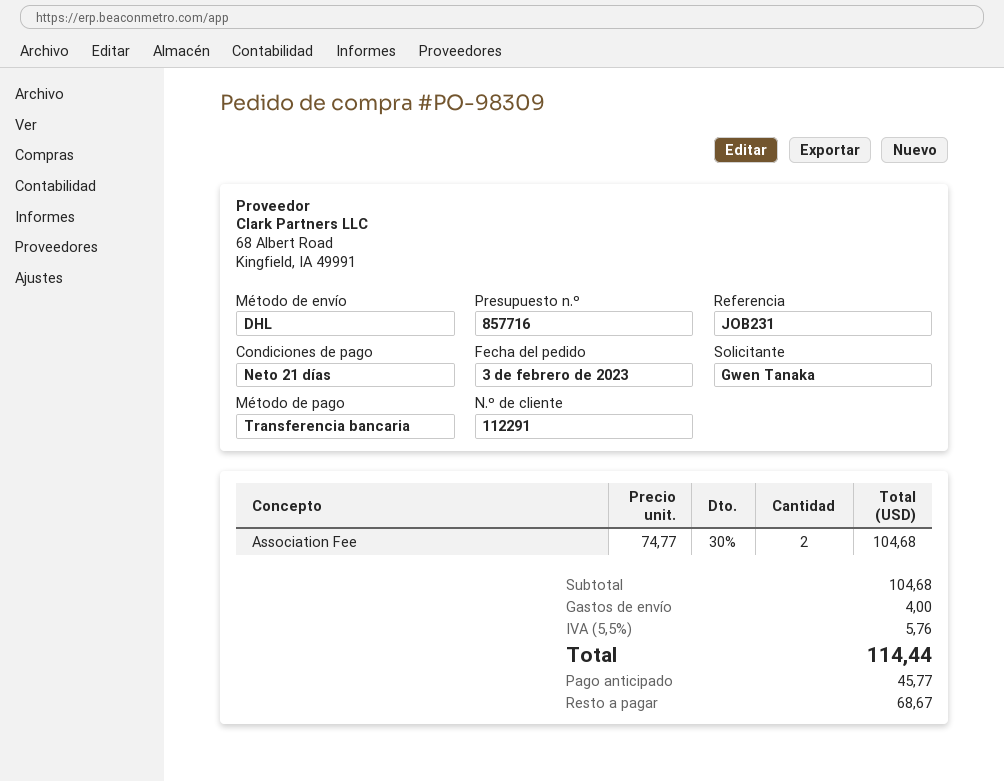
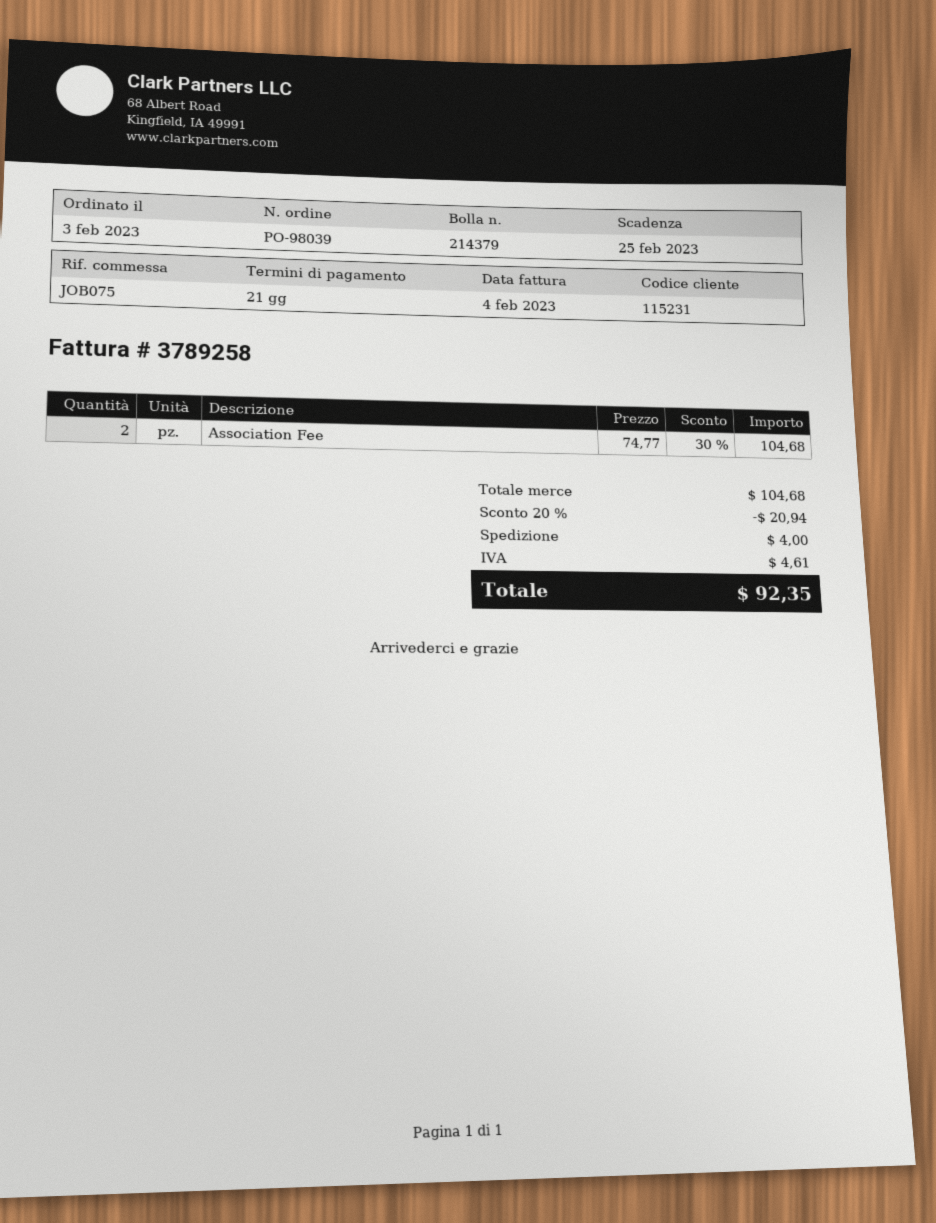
order number: PO-98309 -> PO-98039
customer number: 112291 -> 115231
reference: JOB231 -> JOB075
discount: none -> 20% = 20.94
tax: 5.76 -> 4.61
total: 114.44 -> 92.35

